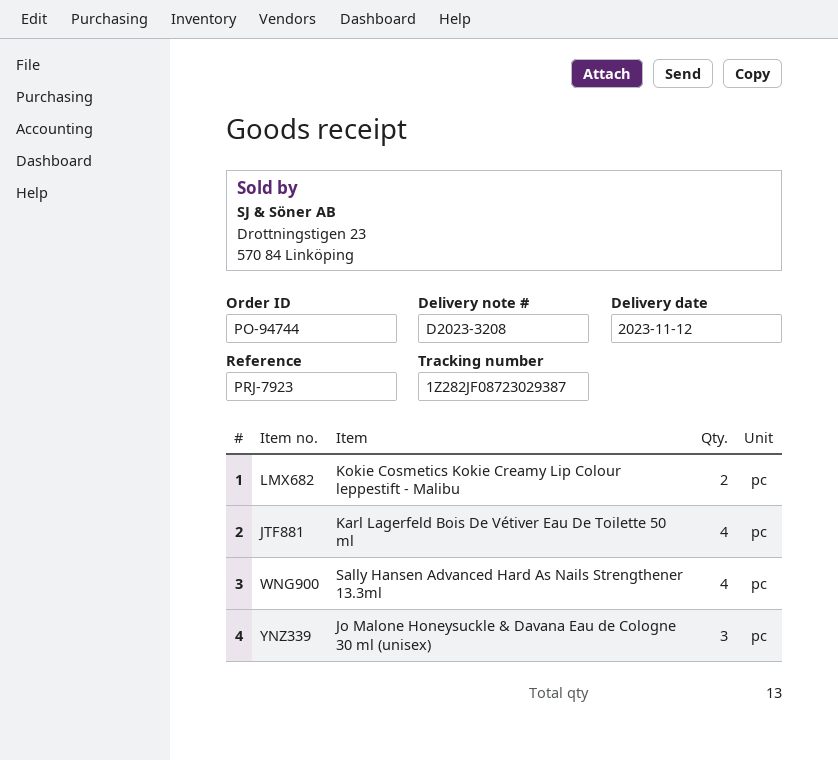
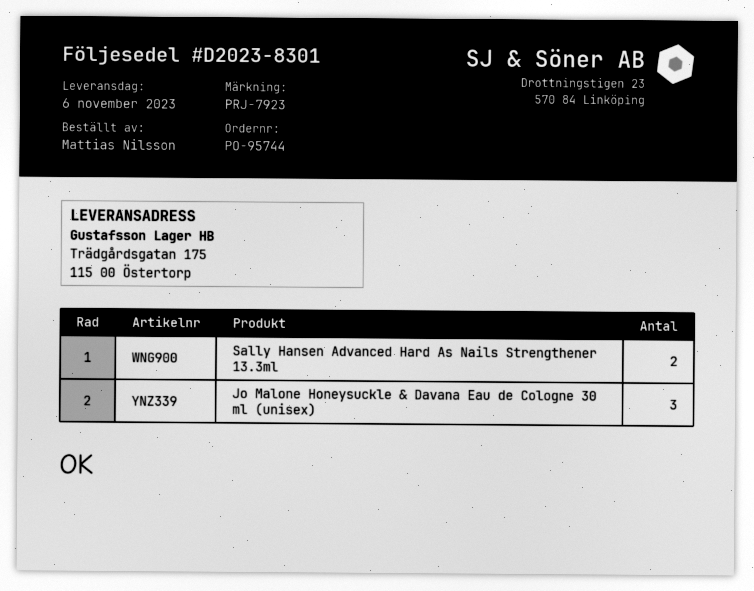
order number: PO-94744 -> PO-95744
delivery note number: D2023-3208 -> D2023-8301
delivery date: 2023-11-12 -> 2023-11-06
Kokie Cosmetics Kokie Creamy Lip Colour leppestift - Malibu: 2 -> none
Karl Lagerfeld Bois De Vétiver Eau De Toilette 50 ml: 4 -> none
Sally Hansen Advanced Hard As Nails Strengthener 13.3ml: 4 -> 2

